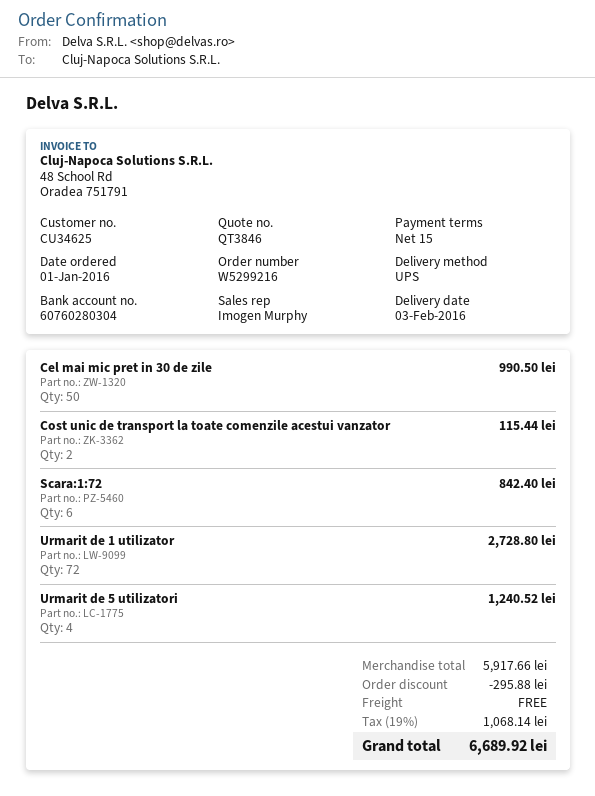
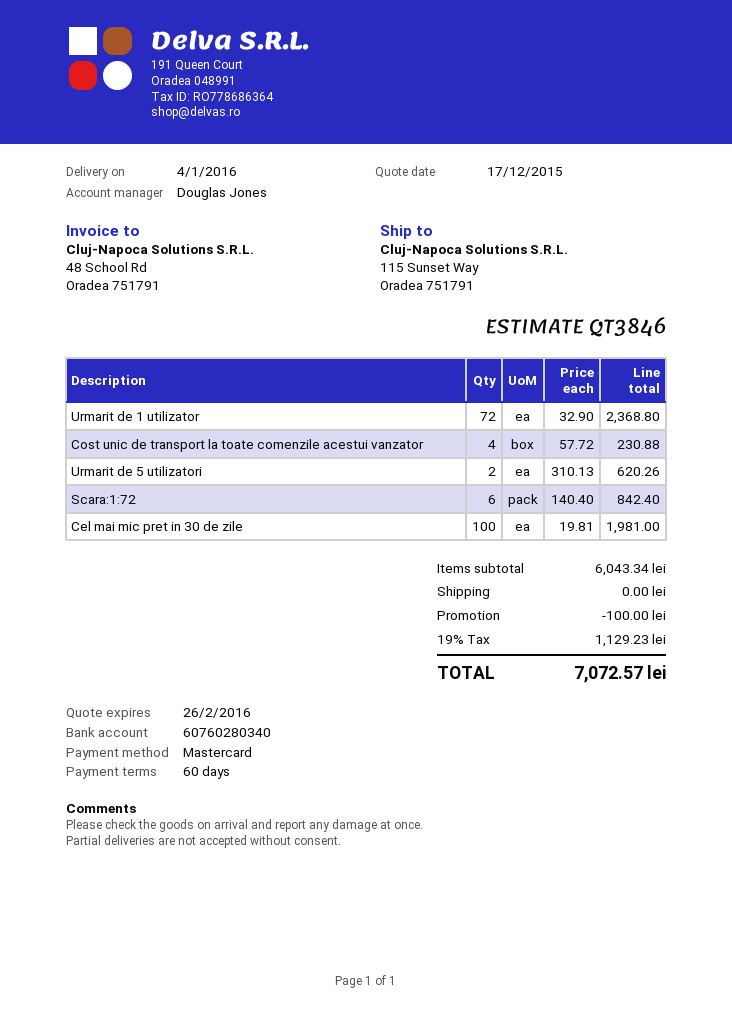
delivery date: 2016-02-03 -> 2016-01-04
payment terms: 15 days -> 60 days
sales rep: Imogen Murphy -> Douglas Jones
bank account: 60760280304 -> 60760280340
Cel mai mic pret in 30 de zile: 50 for 990.50 -> 100 for 1981.00
Cost unic de transport la toate comenzile acestui vanzator: 2 for 115.44 -> 4 for 230.88
Urmarit de 1 utilizator: 72 for 2728.80 -> 72 for 2368.80
Urmarit de 5 utilizatori: 4 for 1240.52 -> 2 for 620.26
subtotal: 5917.66 -> 6043.34
discount: 295.88 -> 100.00
tax: 19% = 1068.14 -> 19% = 1129.23
total: 6689.92 -> 7072.57

